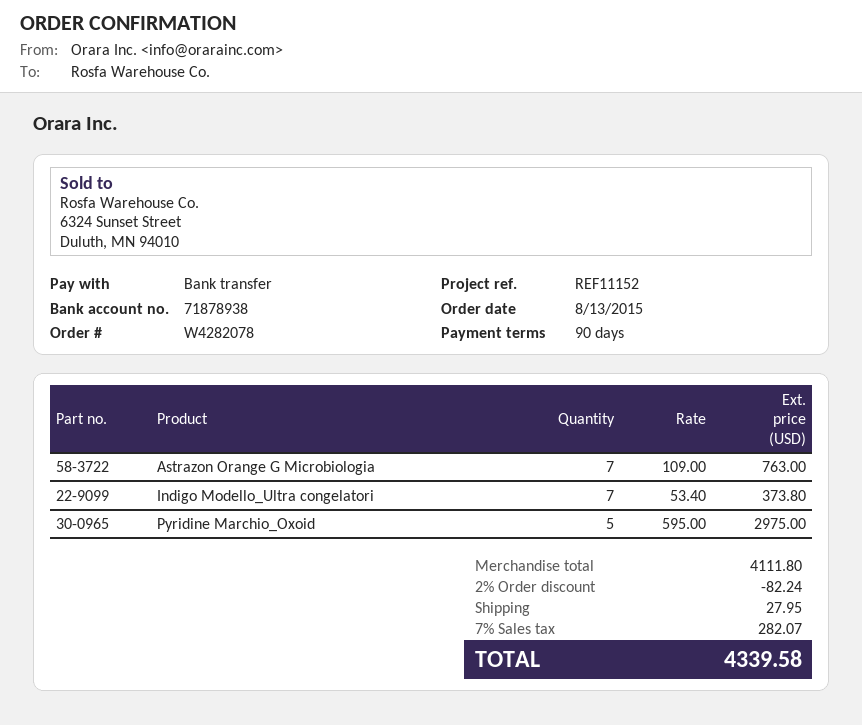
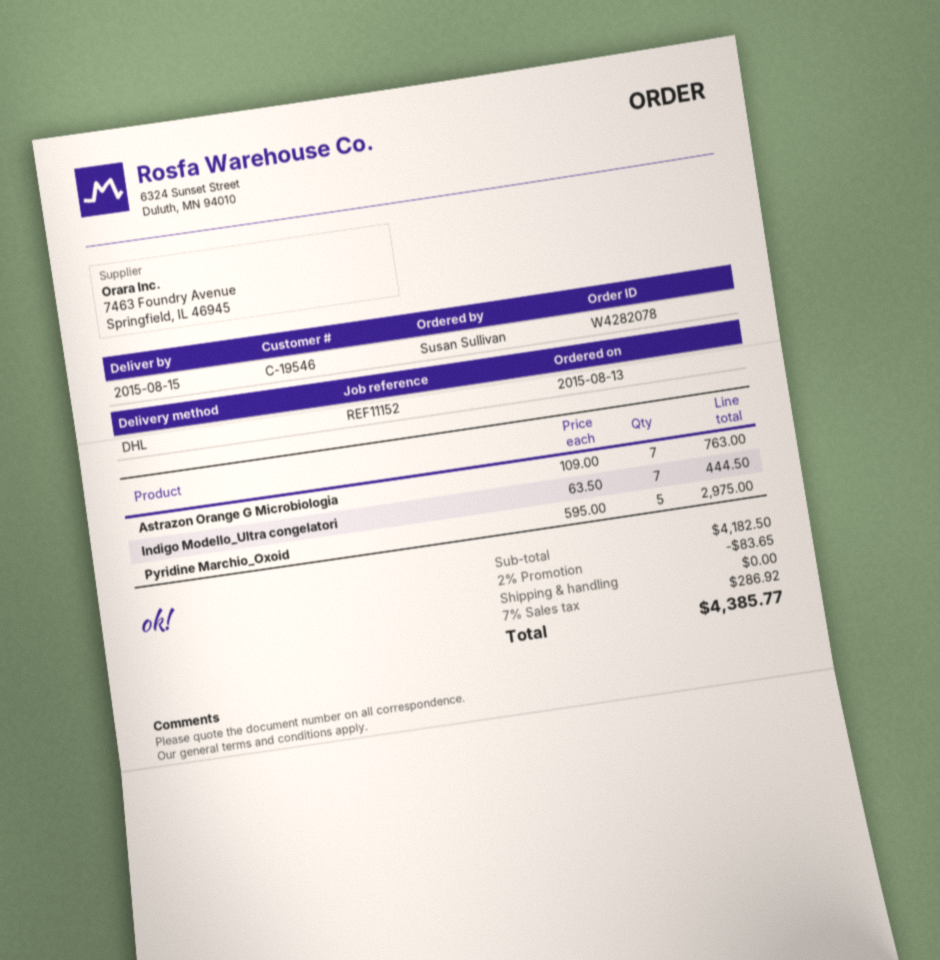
Indigo Modello_Ultra congelatori: 7 x 53.40 = 373.80 -> 7 x 63.50 = 444.50
subtotal: 4111.80 -> 4182.50
discount: 2% = 82.24 -> 2% = 83.65
shipping: 27.95 -> 0.00
tax: 7% = 282.07 -> 7% = 286.92
total: 4339.58 -> 4385.77

